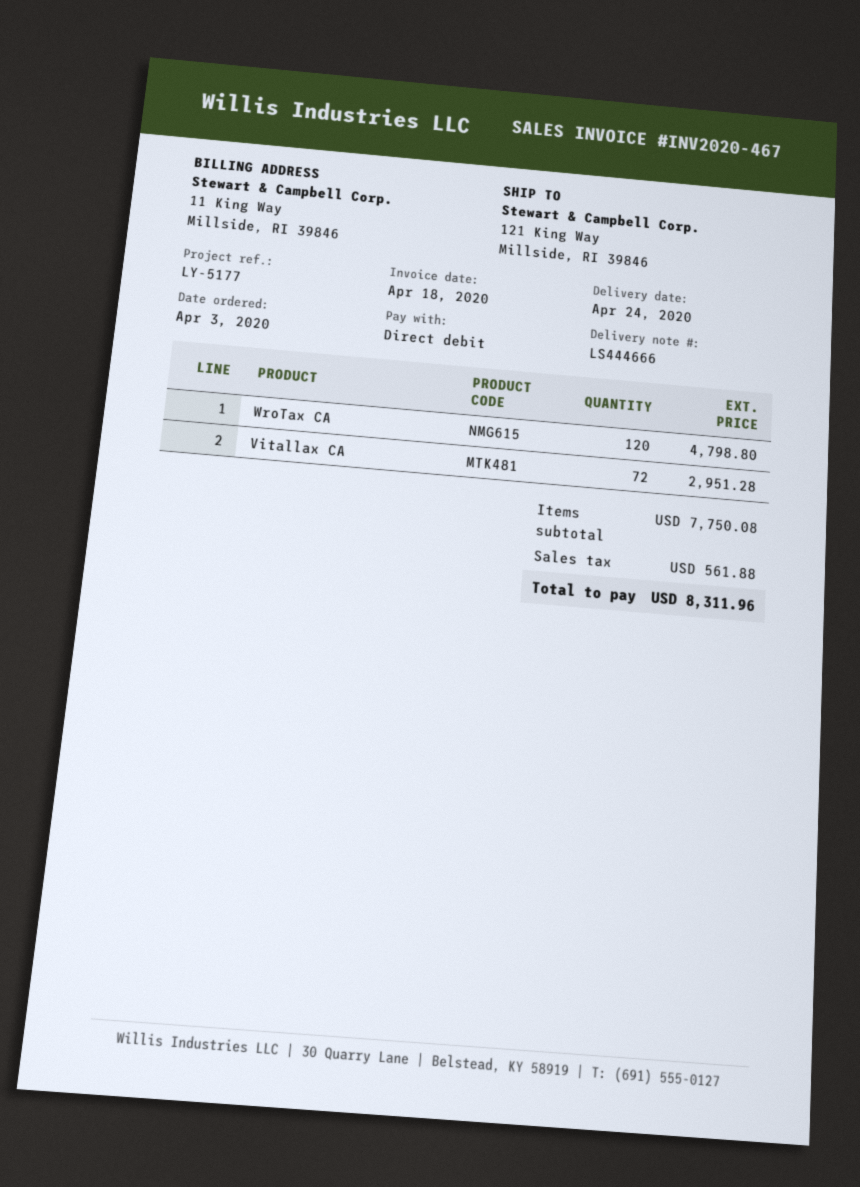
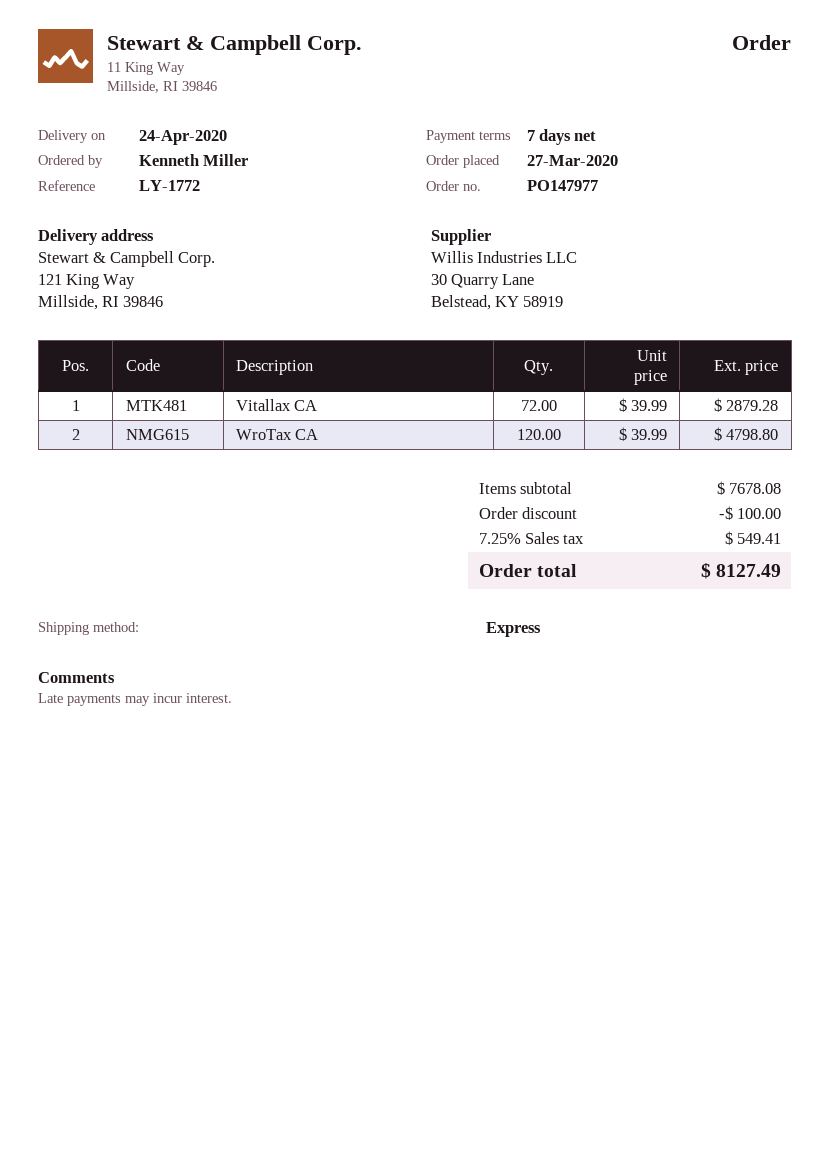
order date: 2020-04-03 -> 2020-03-27
reference: LY-5177 -> LY-1772
Vitallax CA: 72 for 2951.28 -> 72 for 2879.28
subtotal: 7750.08 -> 7678.08
discount: none -> 100.00
tax: 561.88 -> 549.41
total: 8311.96 -> 8127.49

